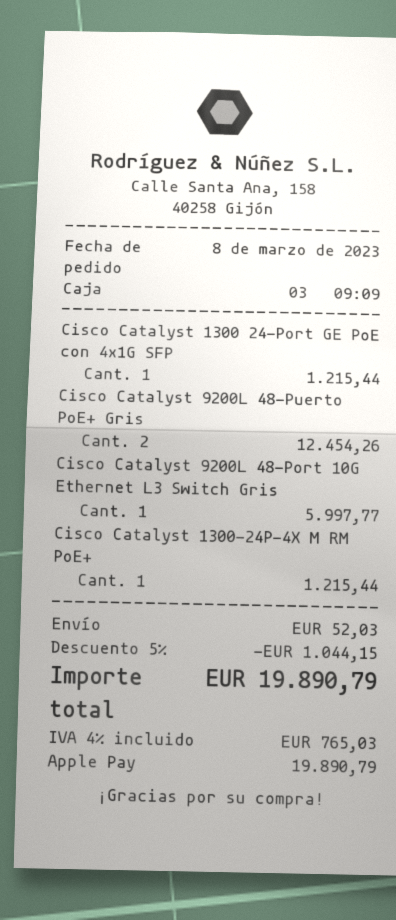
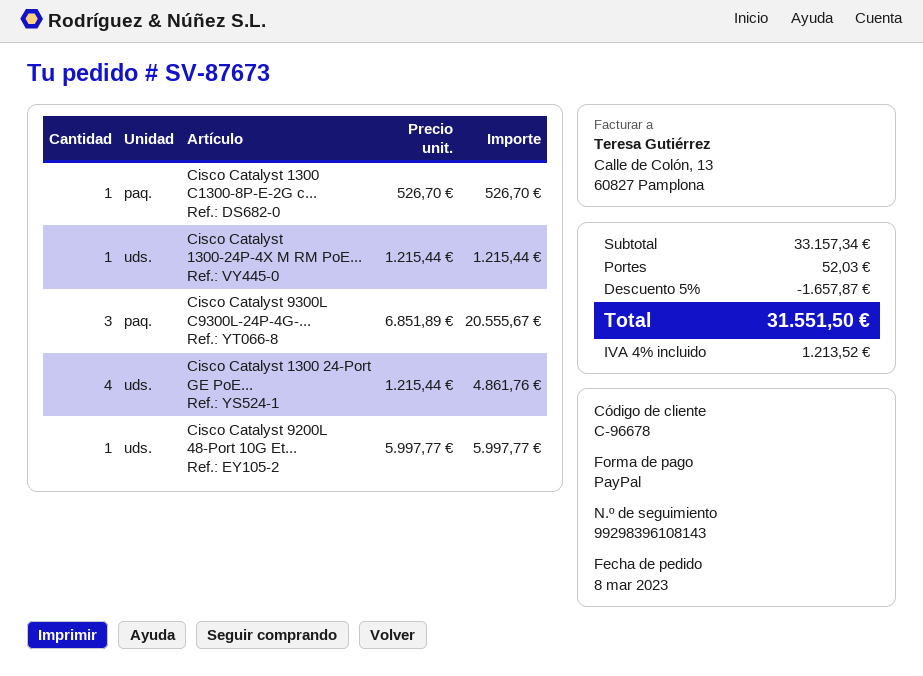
payment method: Apple Pay -> PayPal
Cisco Catalyst 1300 24-Port GE PoE con 4x1G SFP: 1 for 1215.44 -> 4 for 4861.76
Cisco Catalyst 9200L 48-Puerto PoE+ Gris: 2 for 12454.26 -> none
Cisco Catalyst 1300 C1300-8P-E-2G c...: none -> 1 for 526.70
Cisco Catalyst 9300L C9300L-24P-4G-...: none -> 3 for 20555.67
discount: 5% = 1044.15 -> 5% = 1657.87
tax: 4% = 765.03 -> 4% = 1213.52
total: 19890.79 -> 31551.50

